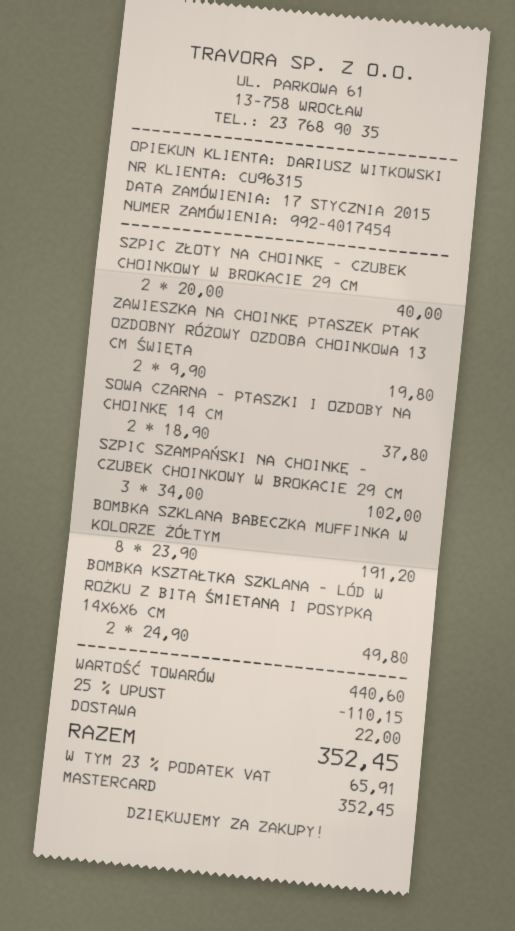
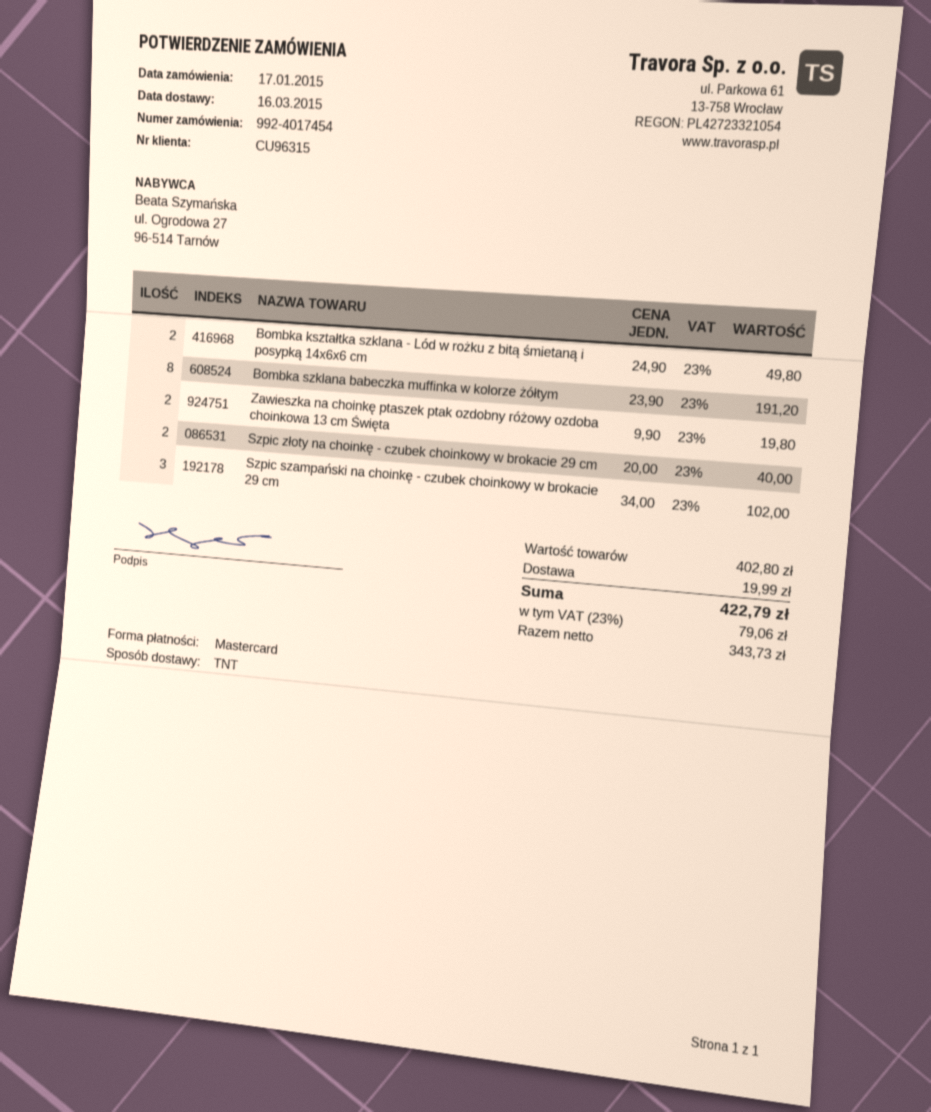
SOWA CZARNA - PTASZKI I OZDOBY NA CHOINKĘ 14 CM: 2 x 18.90 = 37.80 -> none
subtotal: 440.60 -> 402.80
discount: 25% = 110.15 -> none
shipping: 22.00 -> 19.99
tax: 23% = 65.91 -> 23% = 79.06
total: 352.45 -> 422.79

